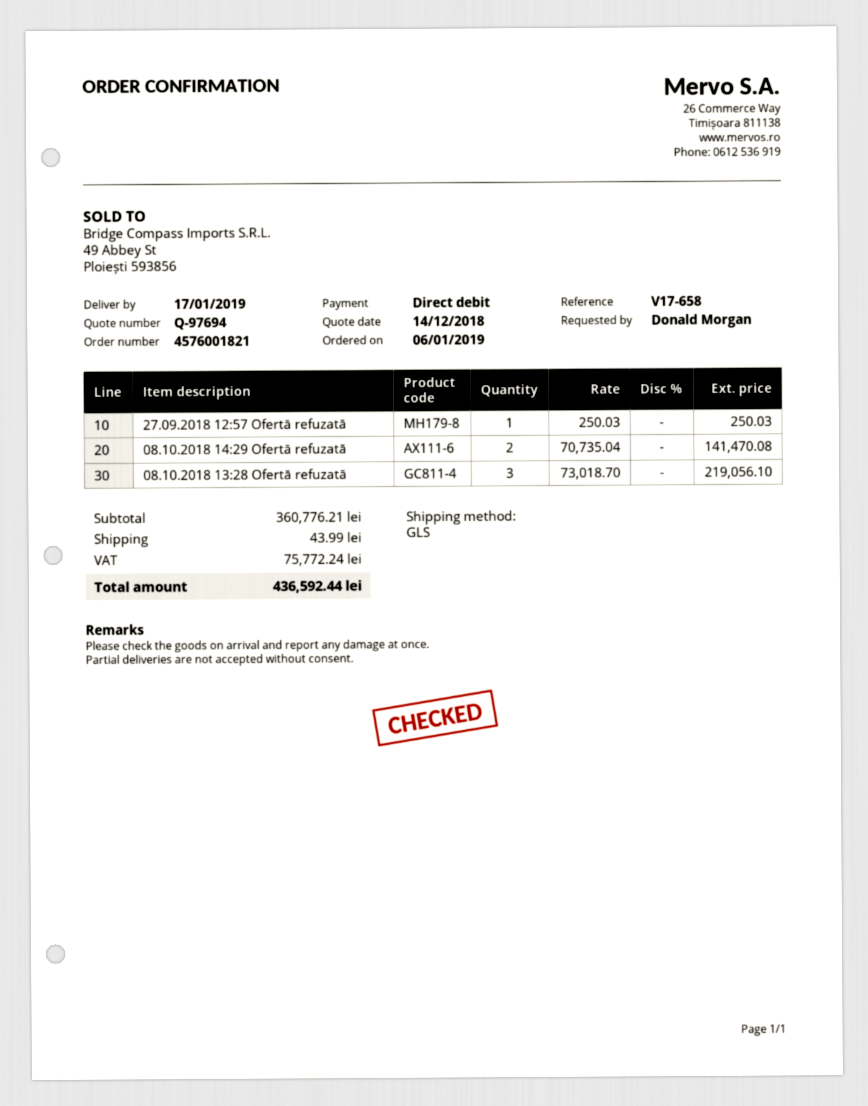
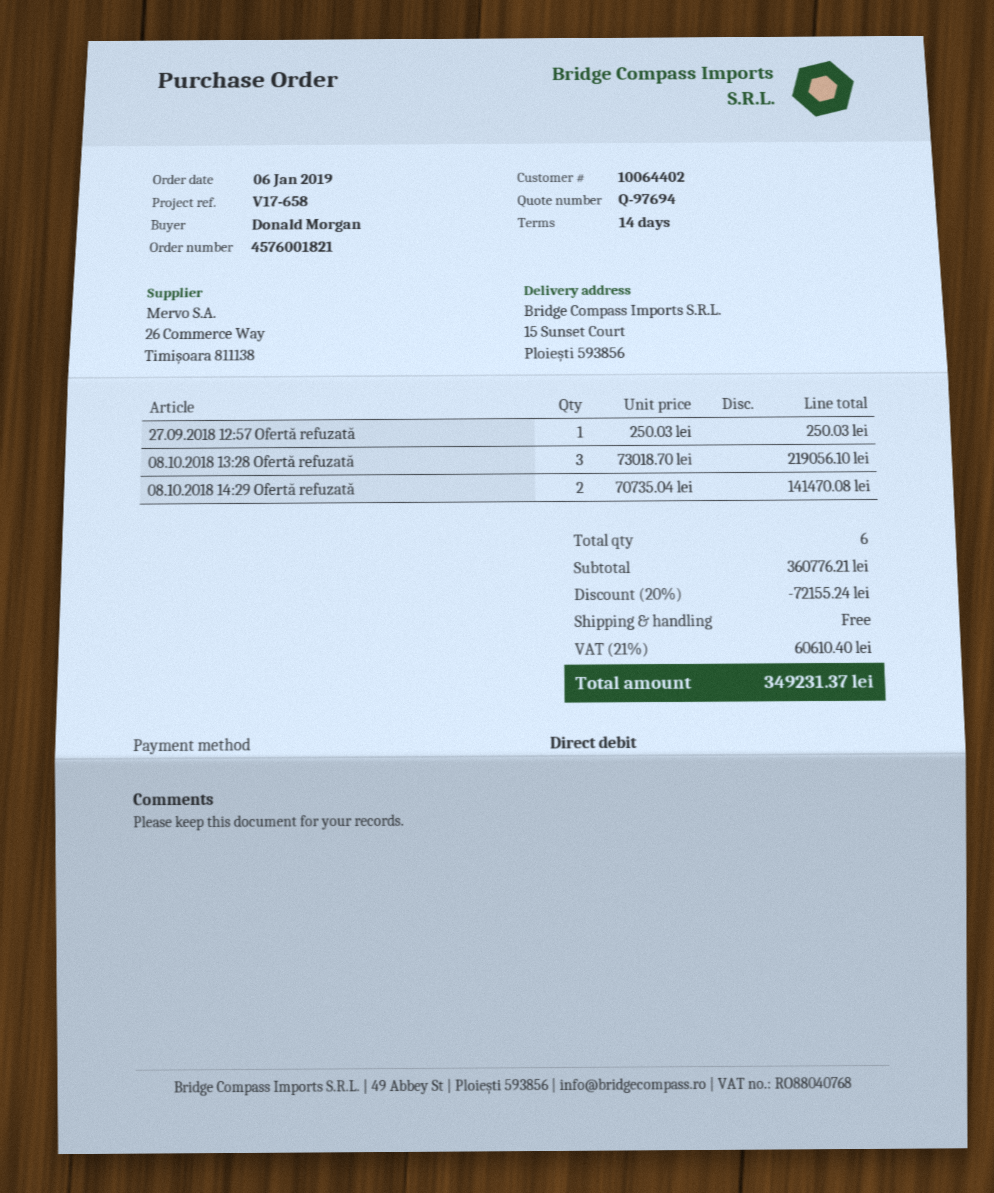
discount: none -> 20% = 72155.24
shipping: 43.99 -> 0.00
tax: 75772.24 -> 60610.40
total: 436592.44 -> 349231.37

